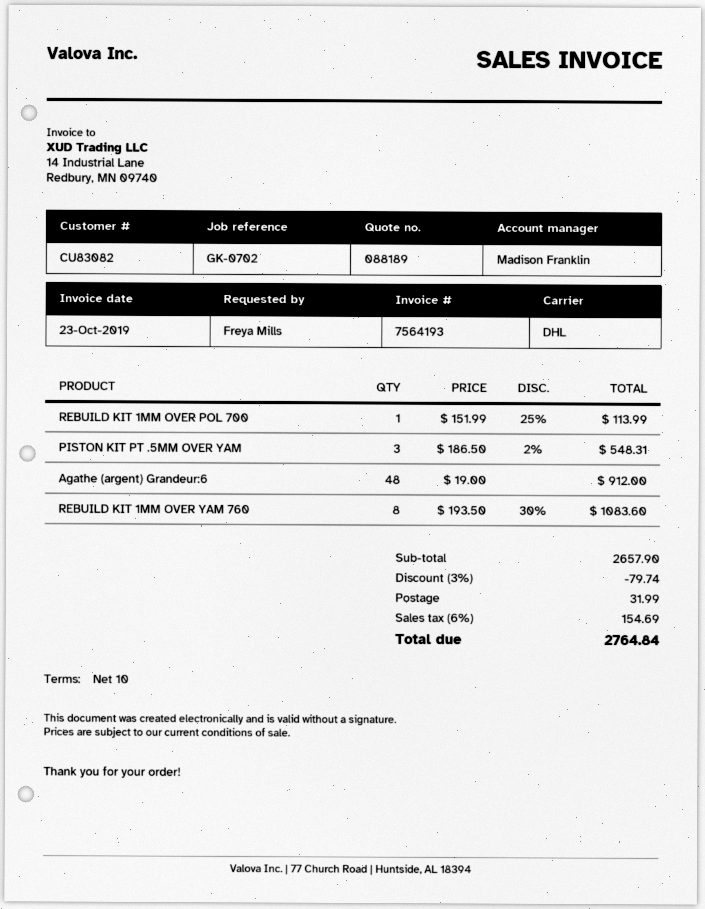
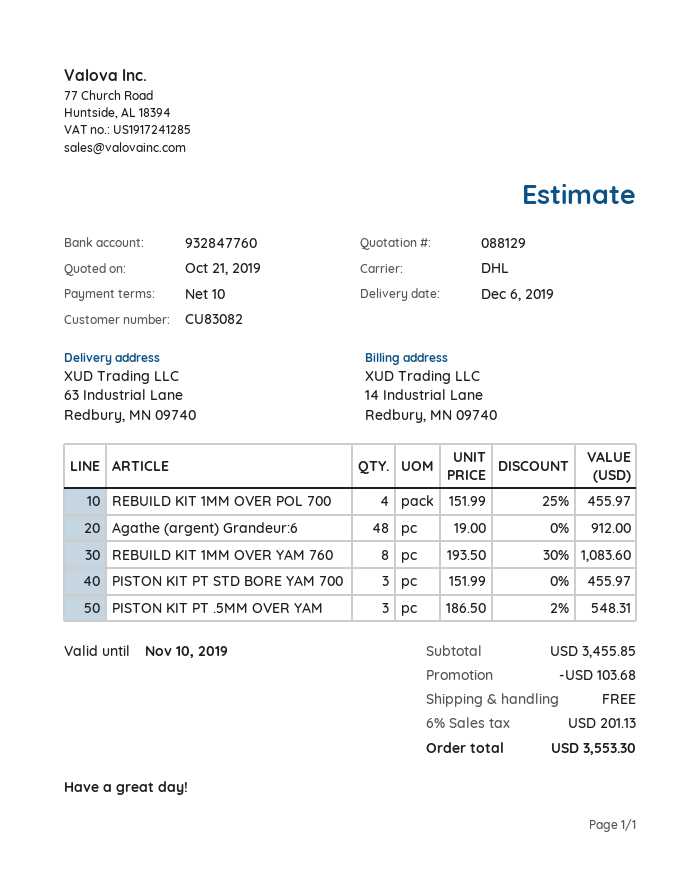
quote number: 088189 -> 088129
REBUILD KIT 1MM OVER POL 700: 1 x 151.99 - 25% = 113.99 -> 4 x 151.99 - 25% = 455.97
PISTON KIT PT STD BORE YAM 700: none -> 3 x 151.99 = 455.97
subtotal: 2657.90 -> 3455.85
discount: 79.74 -> 103.68
shipping: 31.99 -> 0.00
tax: 6% = 154.69 -> 6% = 201.13
total: 2764.84 -> 3553.30

